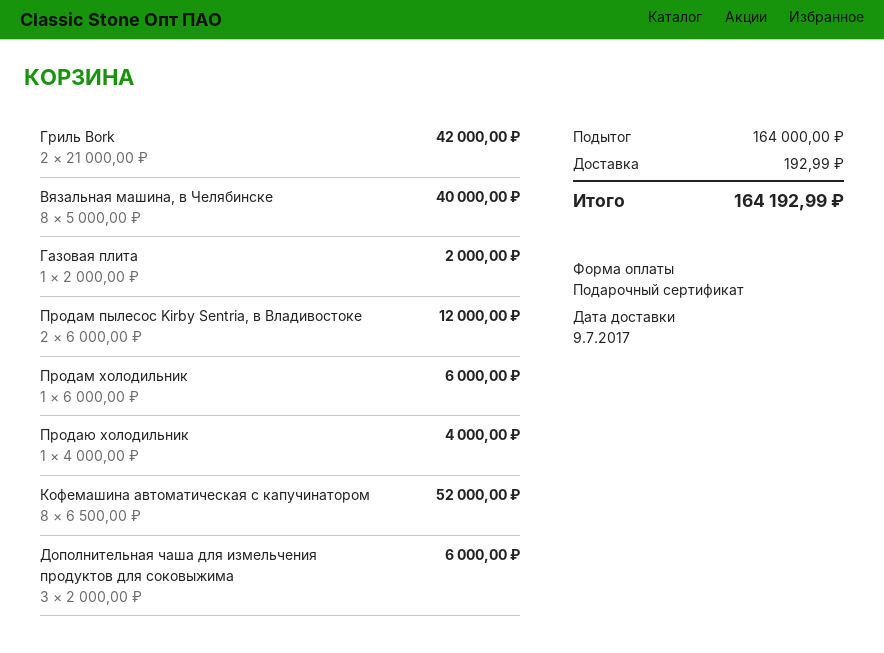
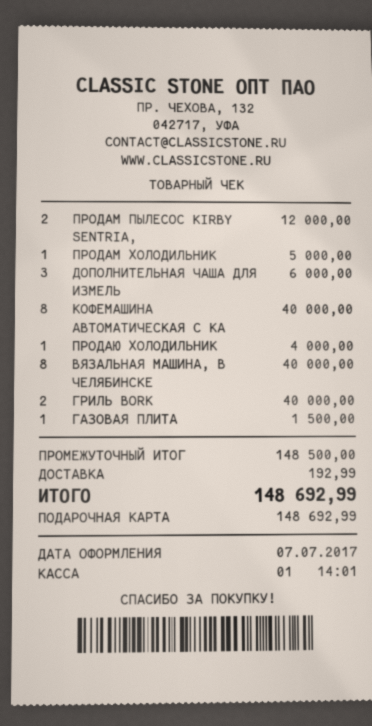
Гриль Bork: 2 for 42000.00 -> 2 for 40000.00
Газовая плита: 1 for 2000.00 -> 1 for 1500.00
Продам холодильник: 1 for 6000.00 -> 1 for 5000.00
Кофемашина автоматическая с капучинатором: 8 for 52000.00 -> 8 for 40000.00
subtotal: 164000.00 -> 148500.00
total: 164192.99 -> 148692.99

